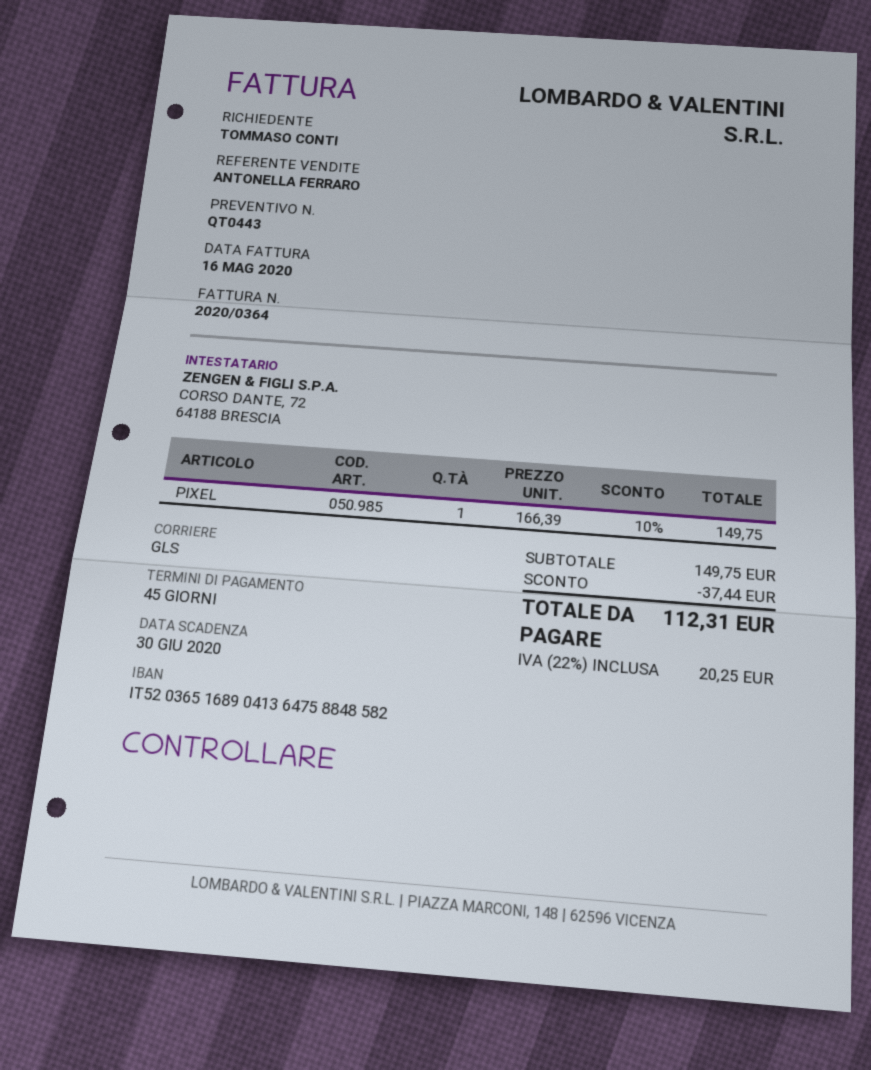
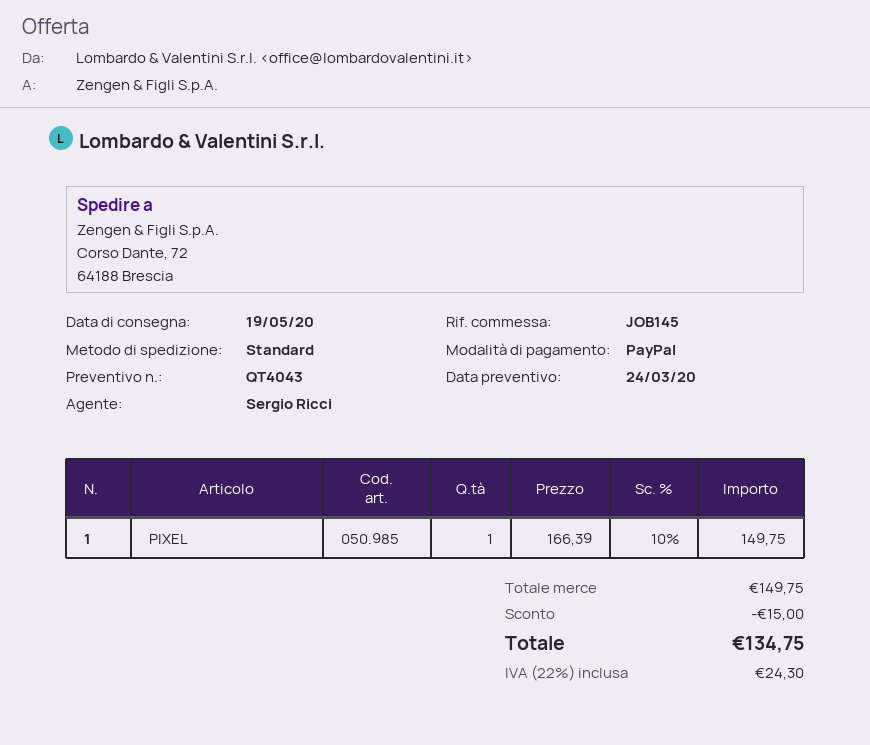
quote number: QT0443 -> QT4043
sales rep: ANTONELLA FERRARO -> Sergio Ricci
shipping method: GLS -> standard
discount: 37.44 -> 15.00
tax: 22% = 20.25 -> 22% = 24.30
total: 112.31 -> 134.75

